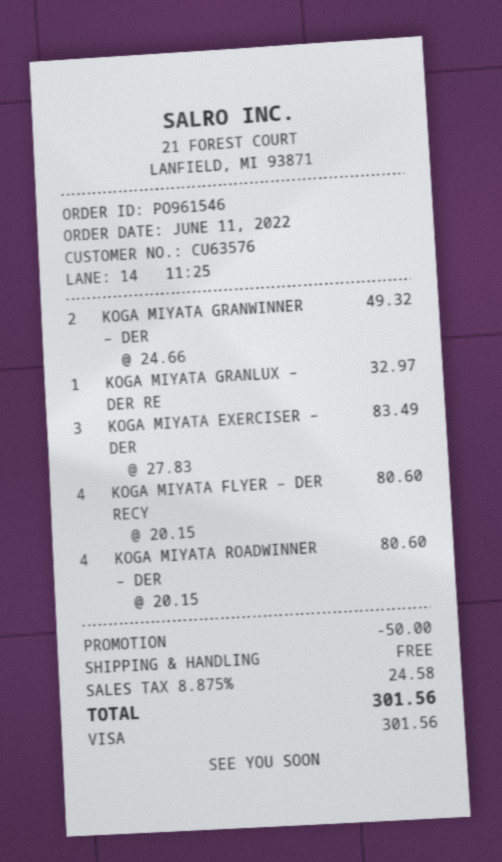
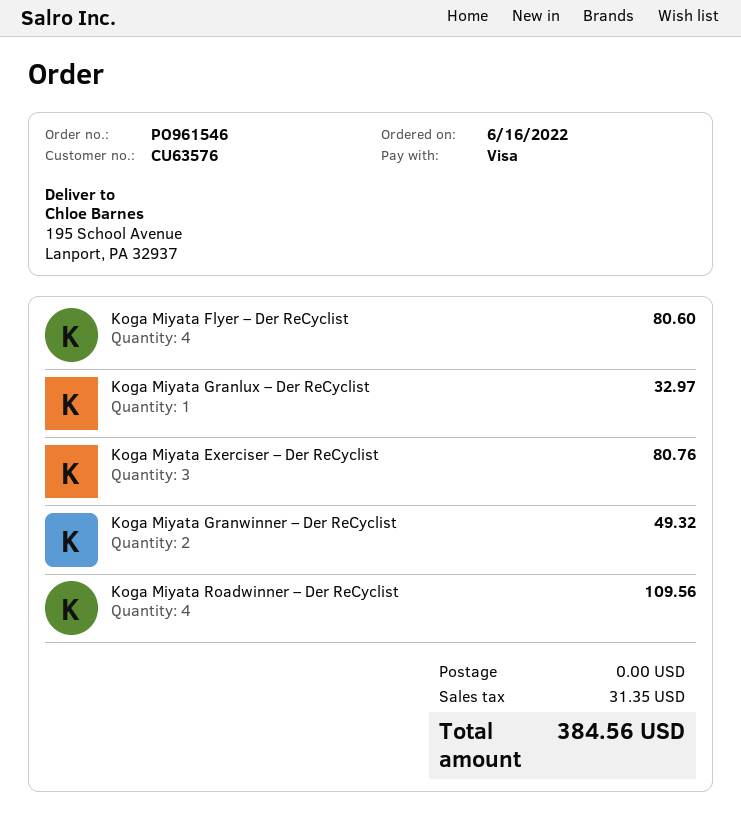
order date: 2022-06-11 -> 2022-06-16
KOGA MIYATA EXERCISER – DER: 3 for 83.49 -> 3 for 80.76
KOGA MIYATA ROADWINNER – DER: 4 for 80.60 -> 4 for 109.56
discount: 50.00 -> none
tax: 24.58 -> 31.35
total: 301.56 -> 384.56

